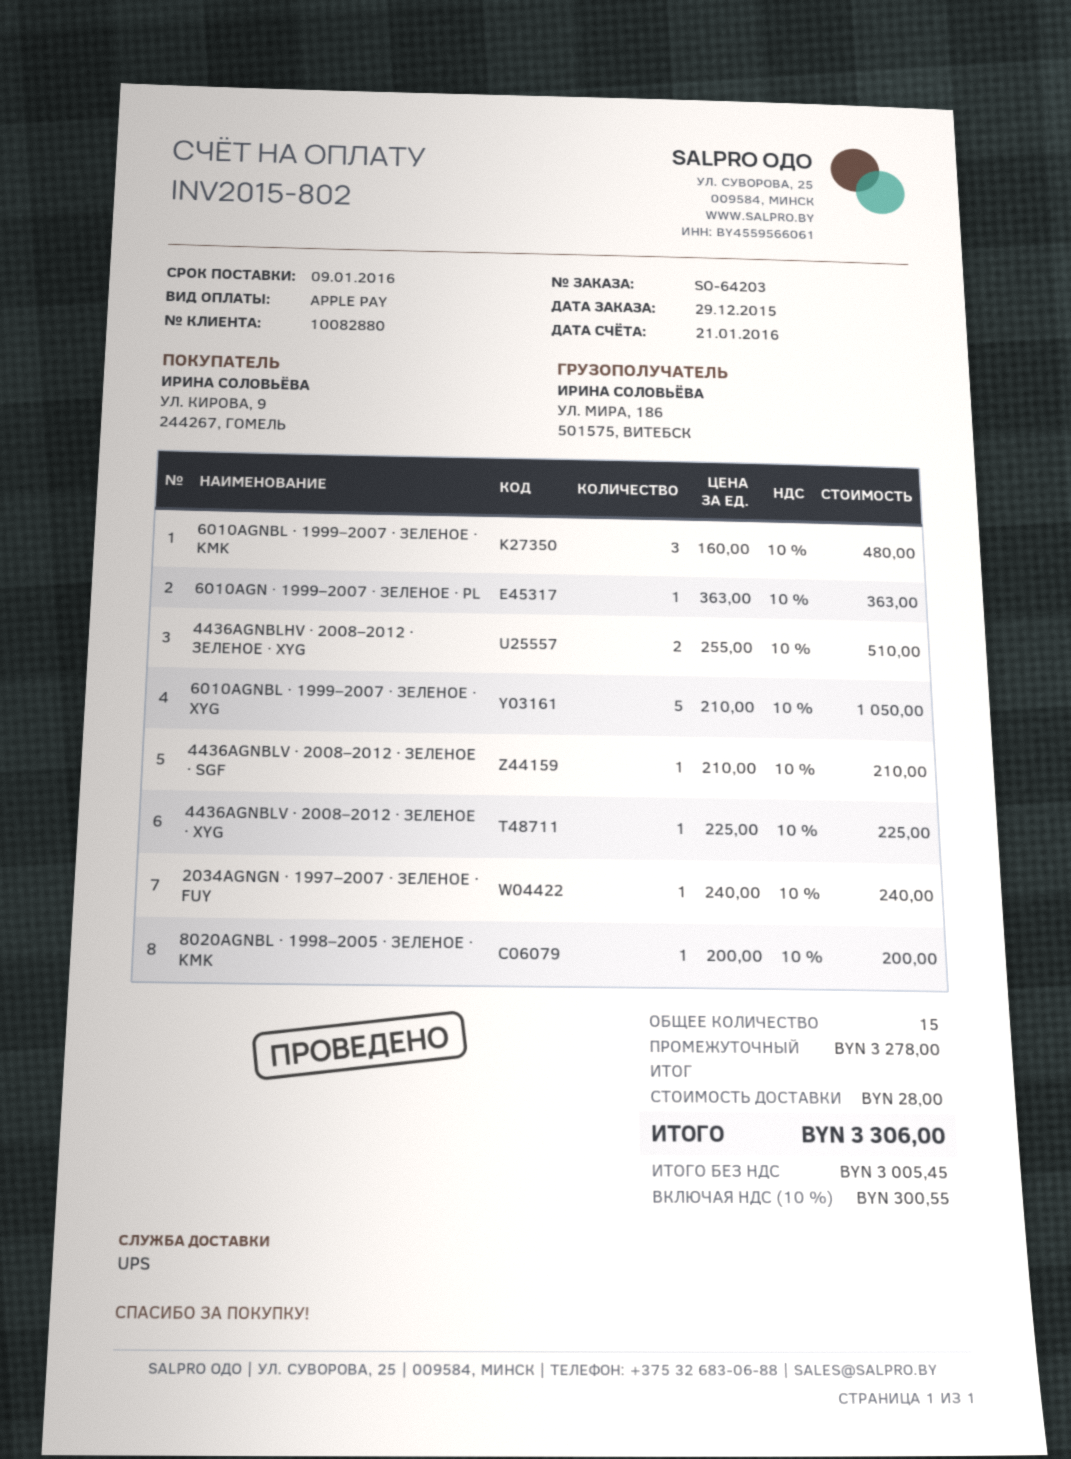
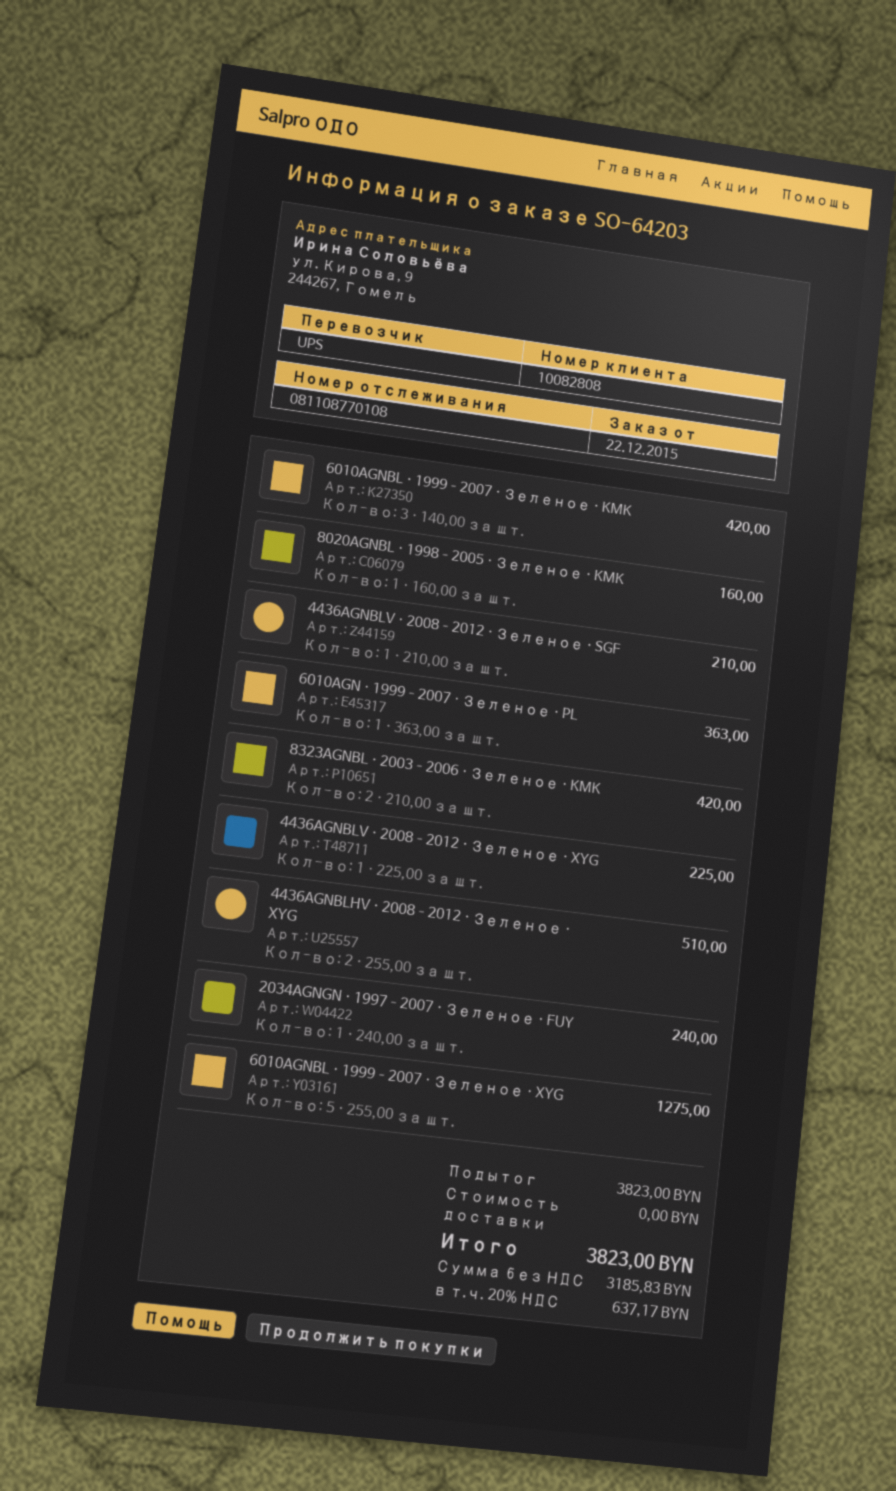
order date: 2015-12-29 -> 2015-12-22
customer number: 10082880 -> 10082808
6010AGNBL · 1999–2007 · ЗЕЛЕНОЕ · KMK: 3 x 160.00 = 480.00 -> 3 x 140.00 = 420.00
6010AGNBL · 1999–2007 · ЗЕЛЕНОЕ · XYG: 5 x 210.00 = 1050.00 -> 5 x 255.00 = 1275.00
8020AGNBL · 1998–2005 · ЗЕЛЕНОЕ · KMK: 1 x 200.00 = 200.00 -> 1 x 160.00 = 160.00
8323AGNBL · 2003–2006 · Зеленое · KMK: none -> 2 x 210.00 = 420.00
subtotal: 3278.00 -> 3823.00
shipping: 28.00 -> 0.00
net: 3005.45 -> 3185.83
tax: 10% = 300.55 -> 20% = 637.17
total: 3306.00 -> 3823.00

